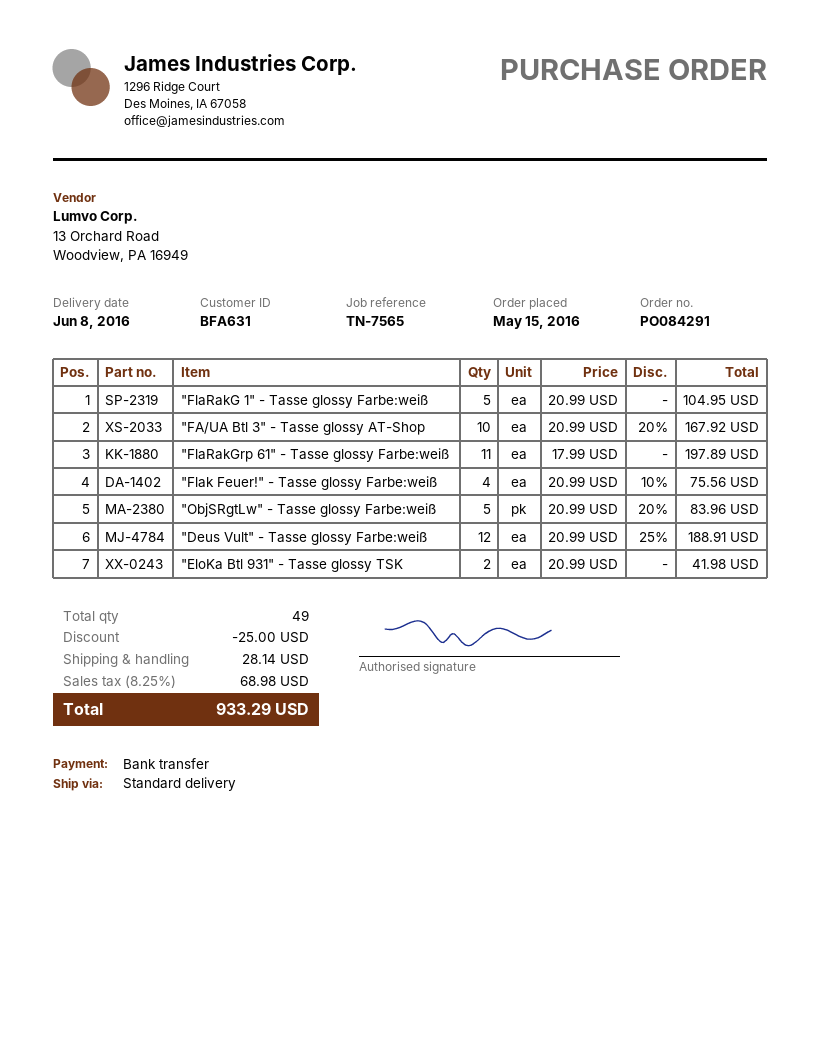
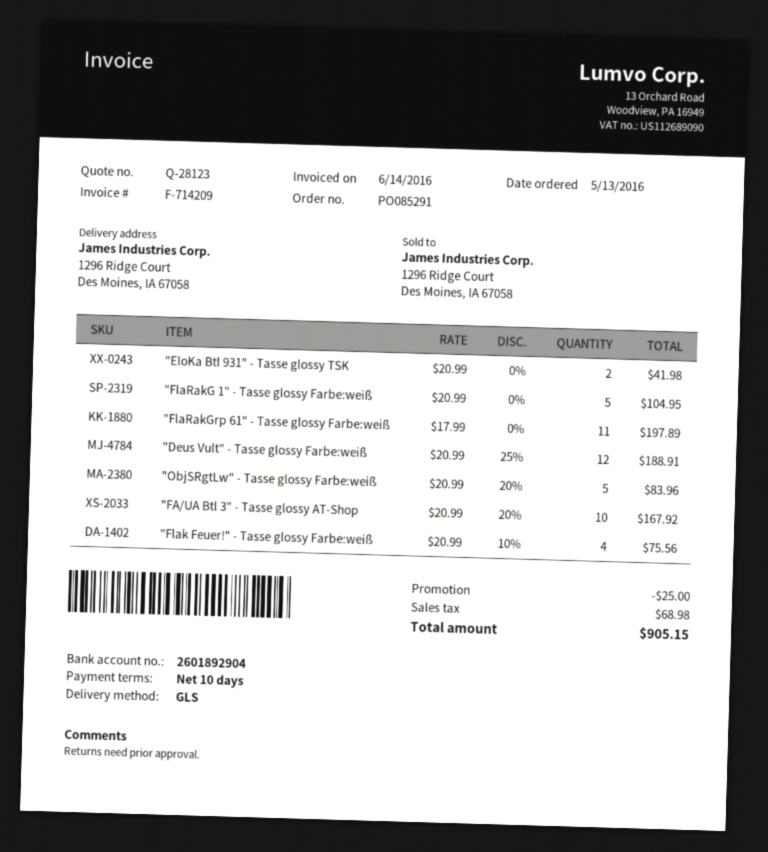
order number: PO084291 -> PO085291
order date: 2016-05-15 -> 2016-05-13
shipping method: standard -> GLS
shipping: 28.14 -> none
total: 933.29 -> 905.15

